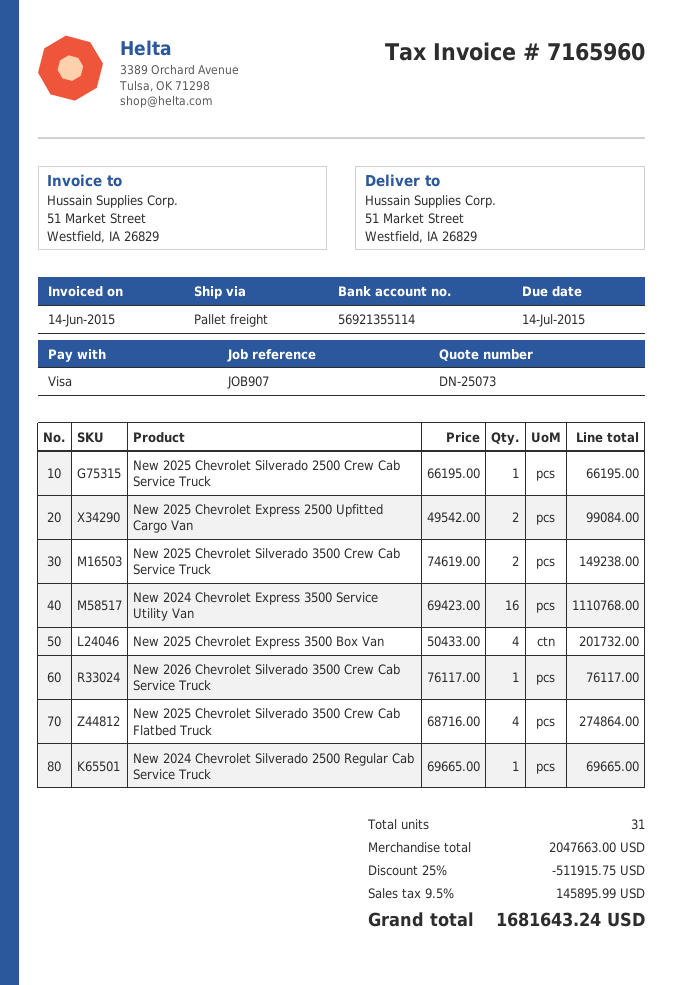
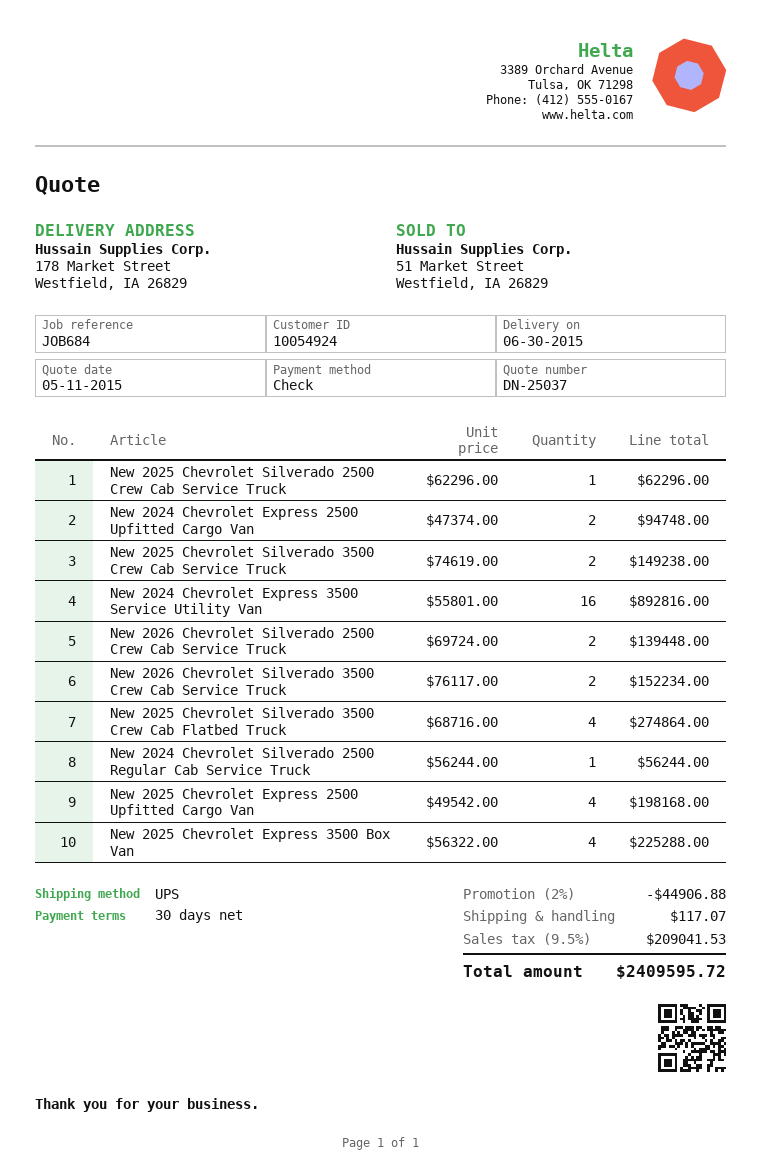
quote number: DN-25073 -> DN-25037
reference: JOB907 -> JOB684
payment method: Visa -> cheque
shipping method: pallet freight -> UPS
ship to: 51 Market Street, Westfield, IA 26829 -> 178 Market Street, Westfield, IA 26829
New 2025 Chevrolet Silverado 2500 Crew Cab Service Truck: 1 x 66195.00 = 66195.00 -> 1 x 62296.00 = 62296.00
New 2025 Chevrolet Express 2500 Upfitted Cargo Van: 2 x 49542.00 = 99084.00 -> 4 x 49542.00 = 198168.00
New 2024 Chevrolet Express 3500 Service Utility Van: 16 x 69423.00 = 1110768.00 -> 16 x 55801.00 = 892816.00
New 2025 Chevrolet Express 3500 Box Van: 4 x 50433.00 = 201732.00 -> 4 x 56322.00 = 225288.00
New 2026 Chevrolet Silverado 3500 Crew Cab Service Truck: 1 x 76117.00 = 76117.00 -> 2 x 76117.00 = 152234.00
New 2024 Chevrolet Silverado 2500 Regular Cab Service Truck: 1 x 69665.00 = 69665.00 -> 1 x 56244.00 = 56244.00
New 2024 Chevrolet Express 2500 Upfitted Cargo Van: none -> 2 x 47374.00 = 94748.00
New 2026 Chevrolet Silverado 2500 Crew Cab Service Truck: none -> 2 x 69724.00 = 139448.00
discount: 25% = 511915.75 -> 2% = 44906.88
shipping: none -> 117.07
tax: 9.5% = 145895.99 -> 9.5% = 209041.53
total: 1681643.24 -> 2409595.72

